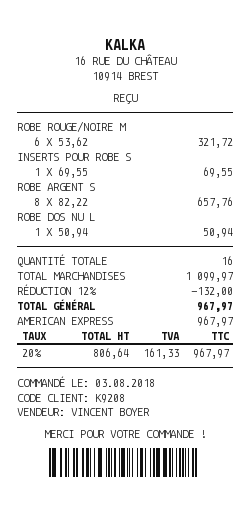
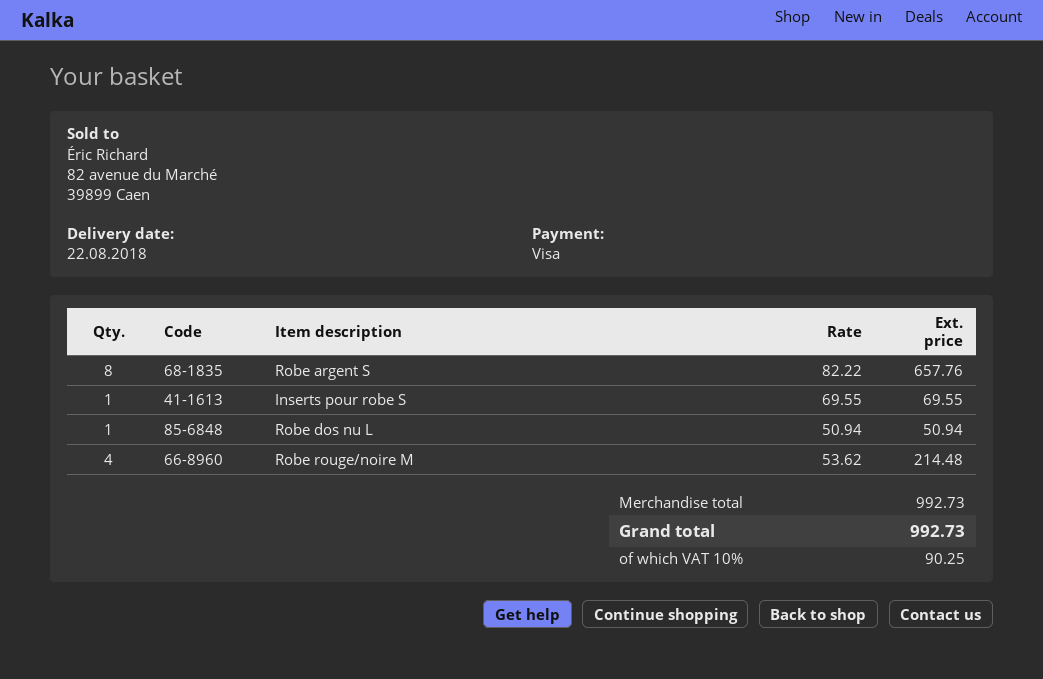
payment method: American Express -> Visa
ROBE ROUGE/NOIRE M: 6 x 53.62 = 321.72 -> 4 x 53.62 = 214.48
subtotal: 1099.97 -> 992.73
discount: 12% = 132.00 -> none
tax: 20% = 161.33 -> 10% = 90.25
total: 967.97 -> 992.73

